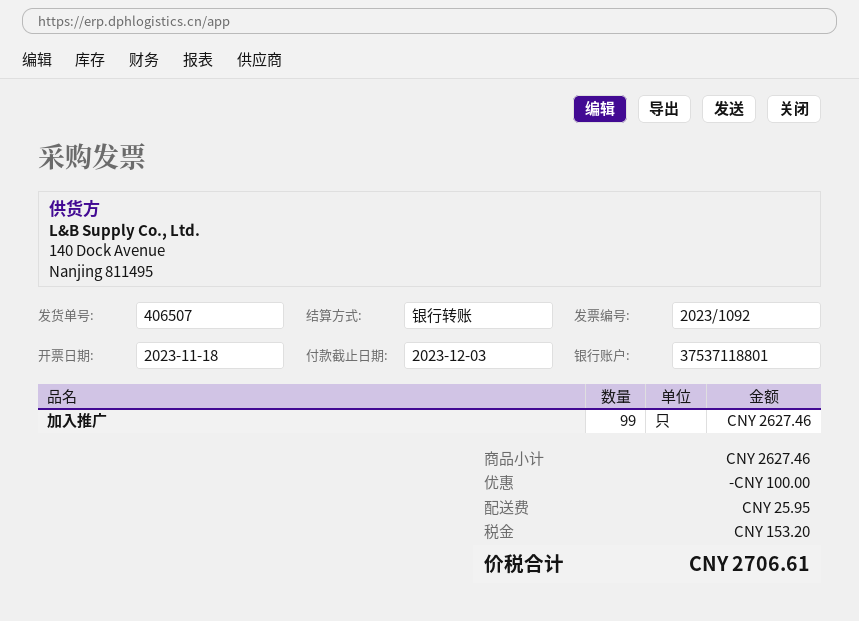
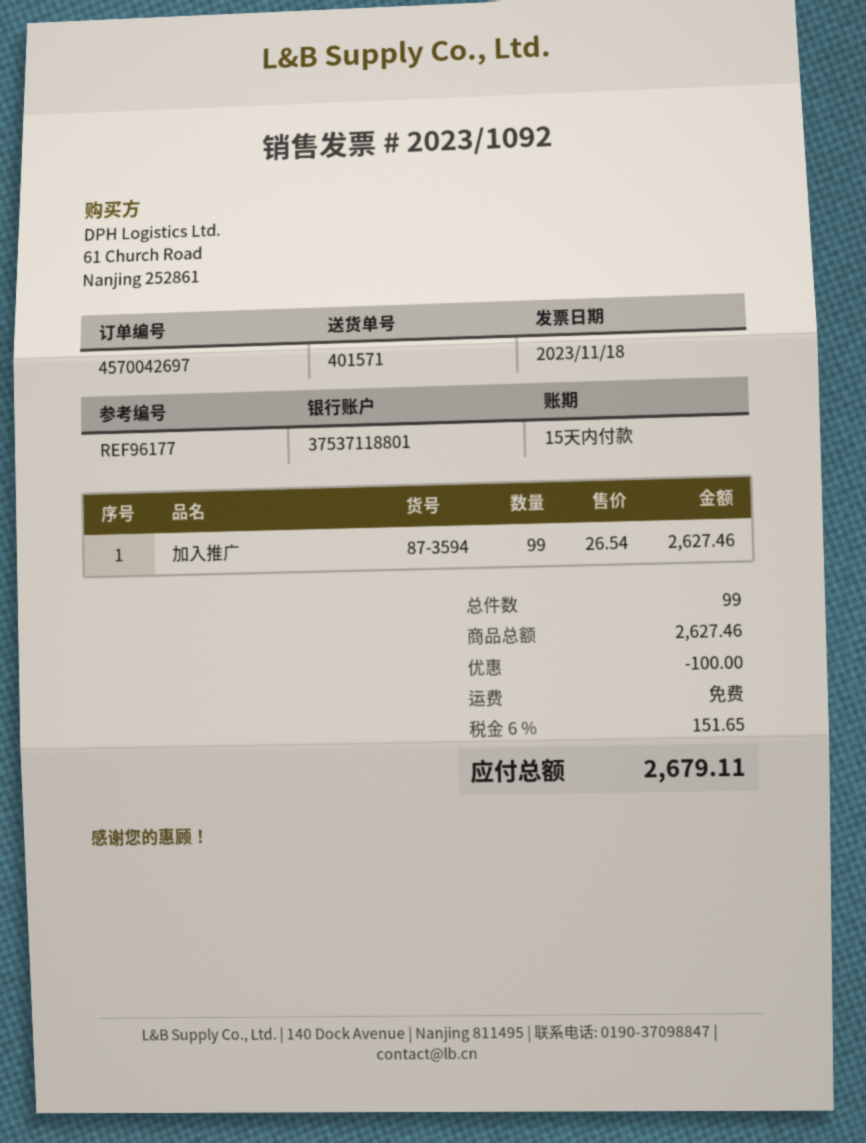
delivery note number: 406507 -> 401571
shipping: 25.95 -> 0.00
tax: 153.20 -> 151.65
total: 2706.61 -> 2679.11

